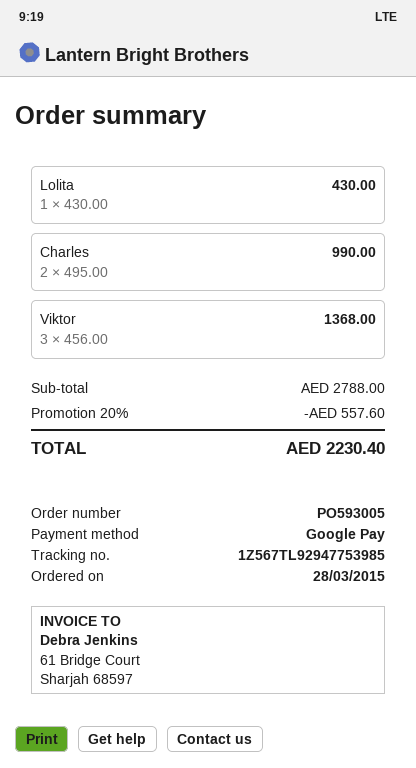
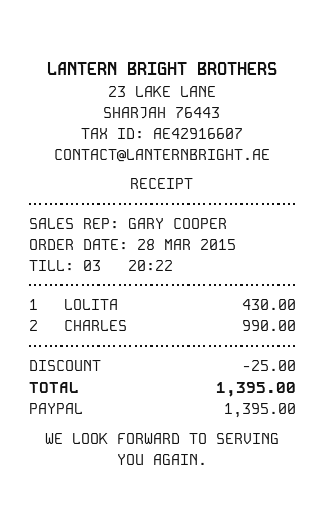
payment method: Google Pay -> PayPal
Viktor: 3 for 1368.00 -> none
discount: 557.60 -> 25.00
total: 2230.40 -> 1395.00

